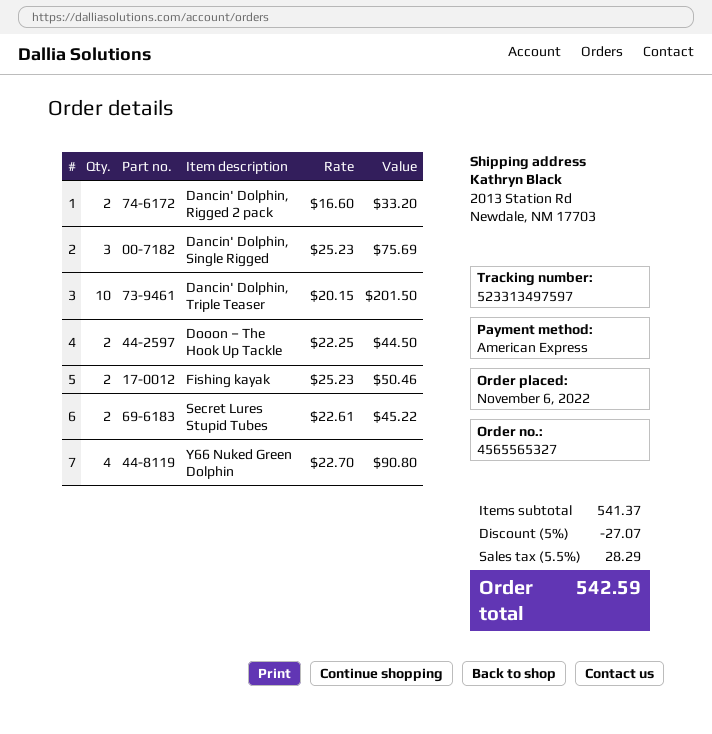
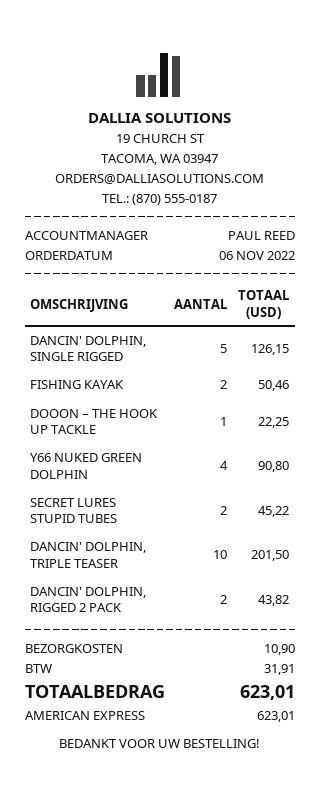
Dancin' Dolphin, Rigged 2 pack: 2 for 33.20 -> 2 for 43.82
Dancin' Dolphin, Single Rigged: 3 for 75.69 -> 5 for 126.15
Dooon – The Hook Up Tackle: 2 for 44.50 -> 1 for 22.25
discount: 5% = 27.07 -> none
shipping: none -> 10.90
tax: 28.29 -> 31.91
total: 542.59 -> 623.01

